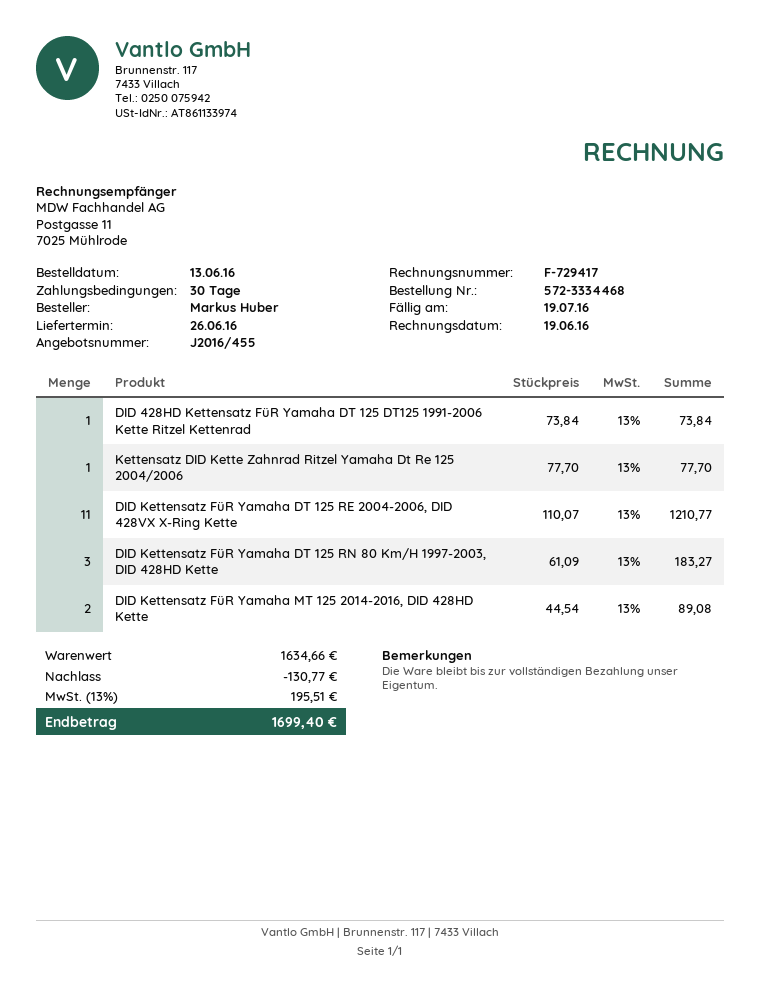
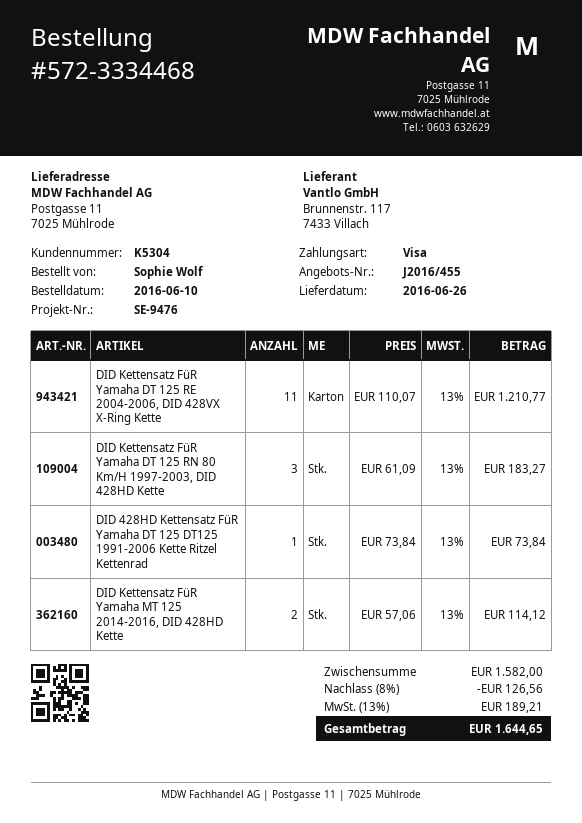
order date: 2016-06-13 -> 2016-06-10
ordered by: Markus Huber -> Sophie Wolf
Kettensatz DID Kette Zahnrad Ritzel Yamaha Dt Re 125 2004/2006: 1 x 77.70 = 77.70 -> none
DID Kettensatz FüR Yamaha MT 125 2014-2016, DID 428HD Kette: 2 x 44.54 = 89.08 -> 2 x 57.06 = 114.12
subtotal: 1634.66 -> 1582.00
discount: 130.77 -> 126.56
tax: 13% = 195.51 -> 13% = 189.21
total: 1699.40 -> 1644.65

